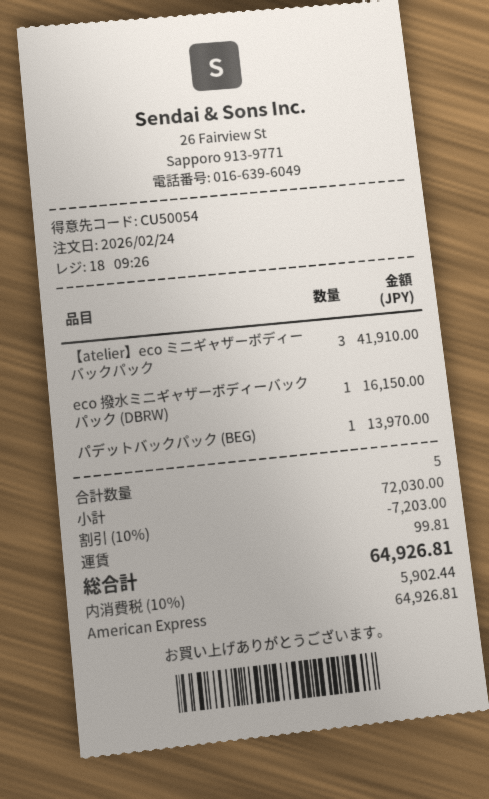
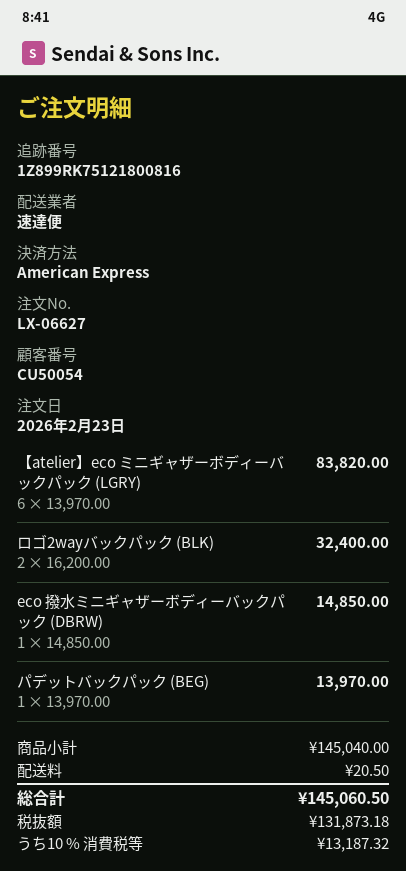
order date: 2026-02-24 -> 2026-02-23
【atelier】eco ミニギャザーボディーバックパック: 3 for 41910.00 -> 6 for 83820.00
eco 撥水ミニギャザーボディーバックパック (DBRW): 1 for 16150.00 -> 1 for 14850.00
ロゴ2wayバックパック (BLK): none -> 2 for 32400.00
subtotal: 72030.00 -> 145040.00
discount: 10% = 7203.00 -> none
shipping: 99.81 -> 20.50
tax: 10% = 5902.44 -> 10% = 13187.32
total: 64926.81 -> 145060.50

